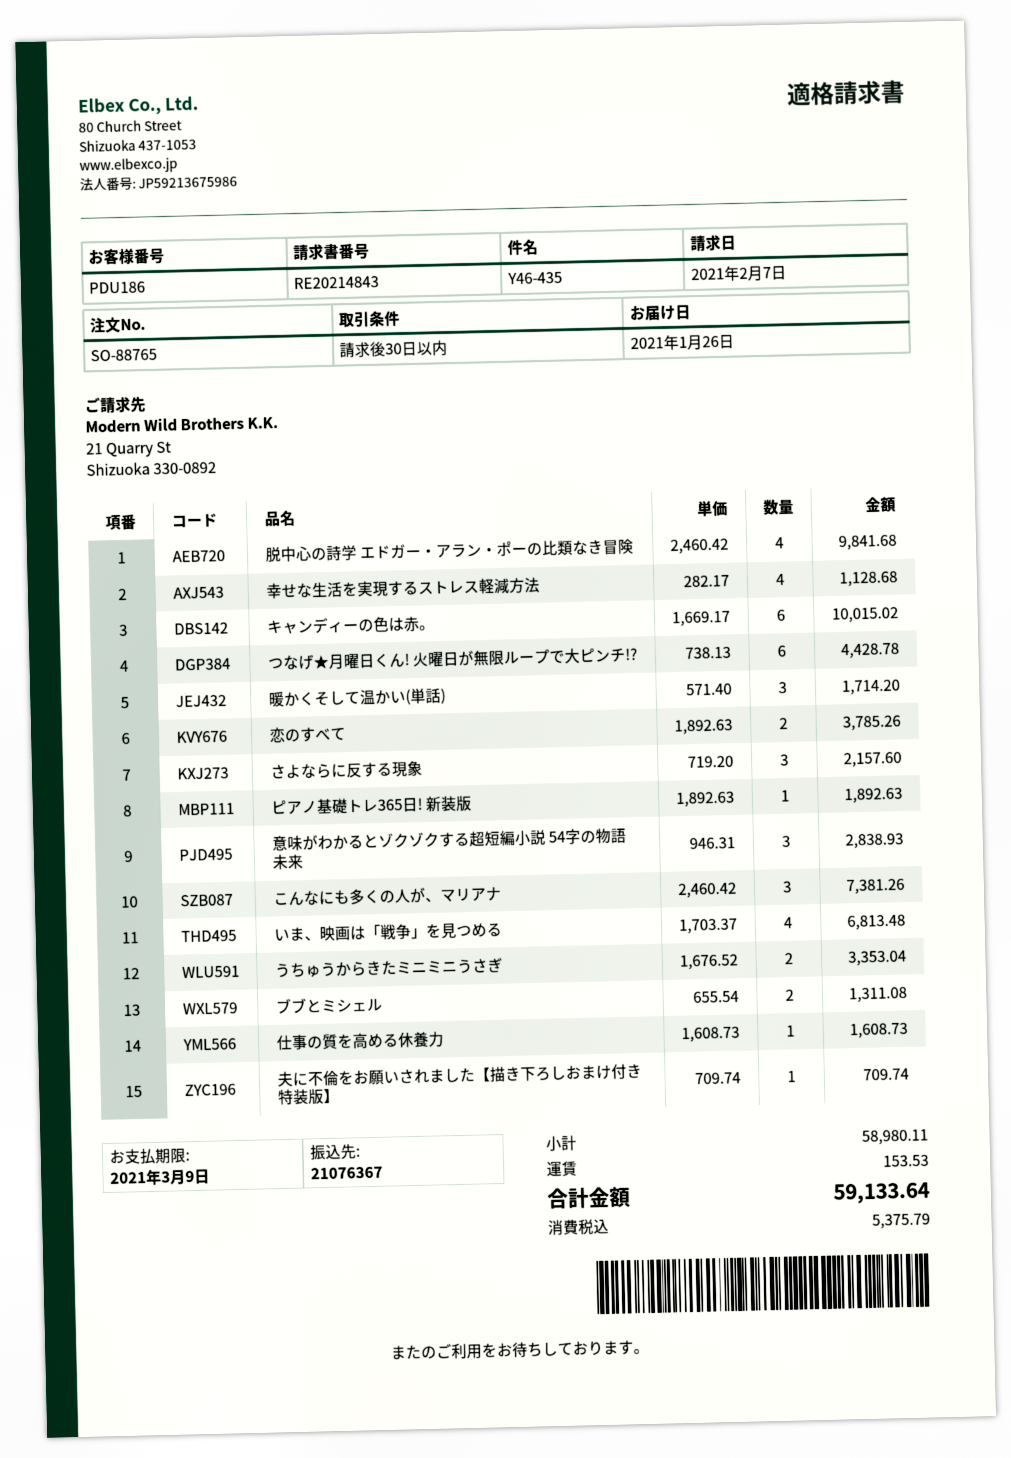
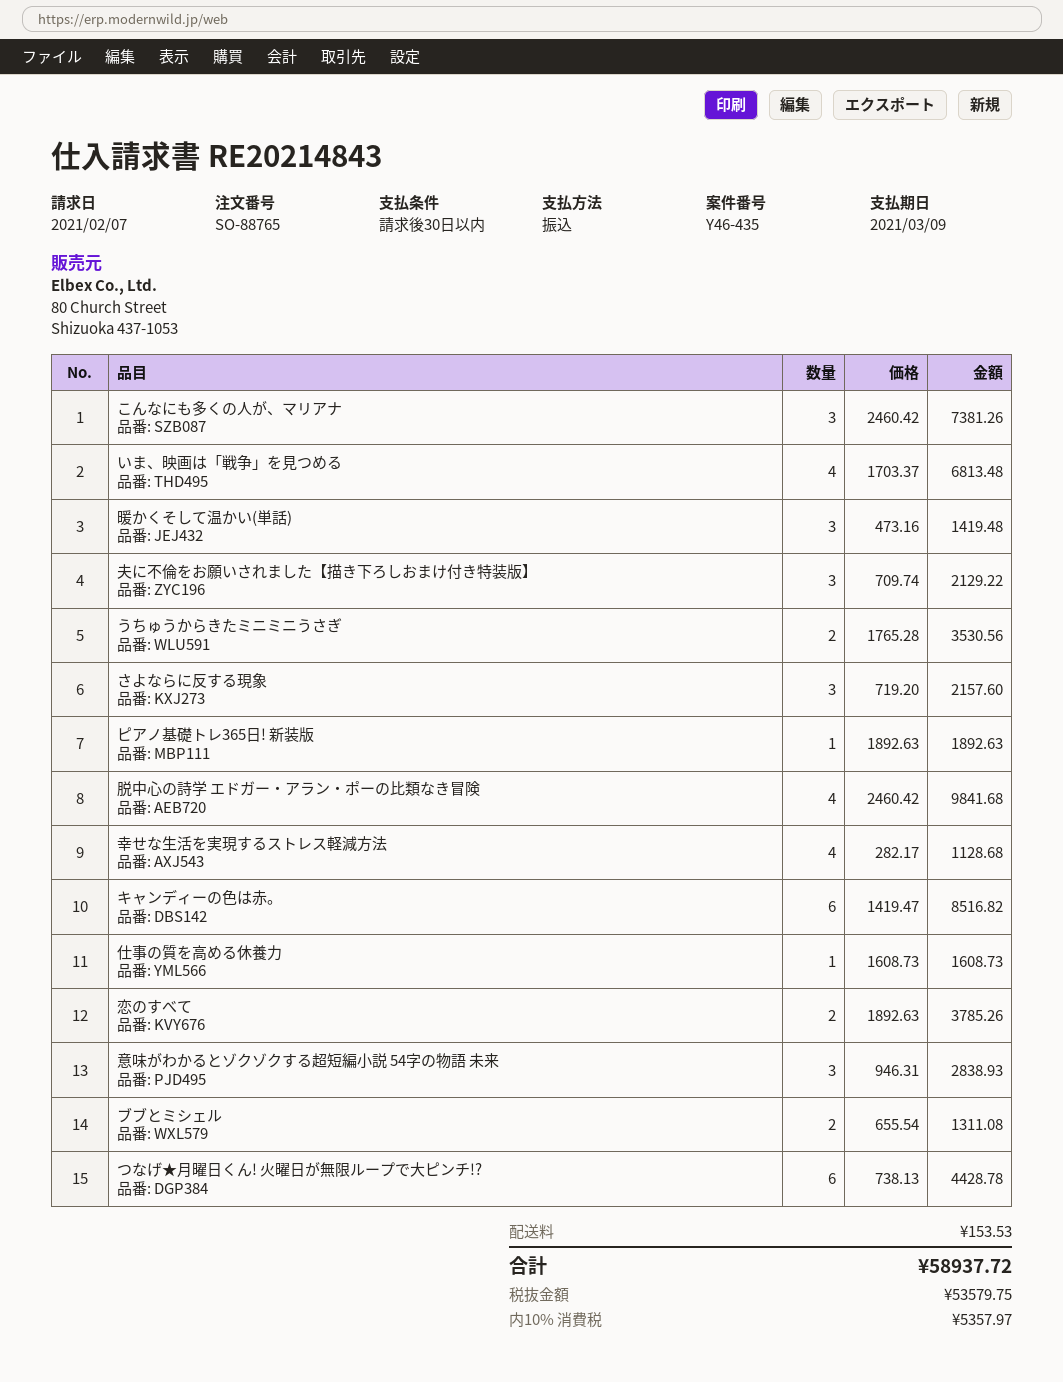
キャンディーの色は赤。: 6 x 1669.17 = 10015.02 -> 6 x 1419.47 = 8516.82
暖かくそして温かい(単話): 3 x 571.40 = 1714.20 -> 3 x 473.16 = 1419.48
うちゅうからきたミニミニうさぎ: 2 x 1676.52 = 3353.04 -> 2 x 1765.28 = 3530.56
夫に不倫をお願いされました【描き下ろしおまけ付き特装版】: 1 x 709.74 = 709.74 -> 3 x 709.74 = 2129.22
tax: 5375.79 -> 5357.97
total: 59133.64 -> 58937.72

